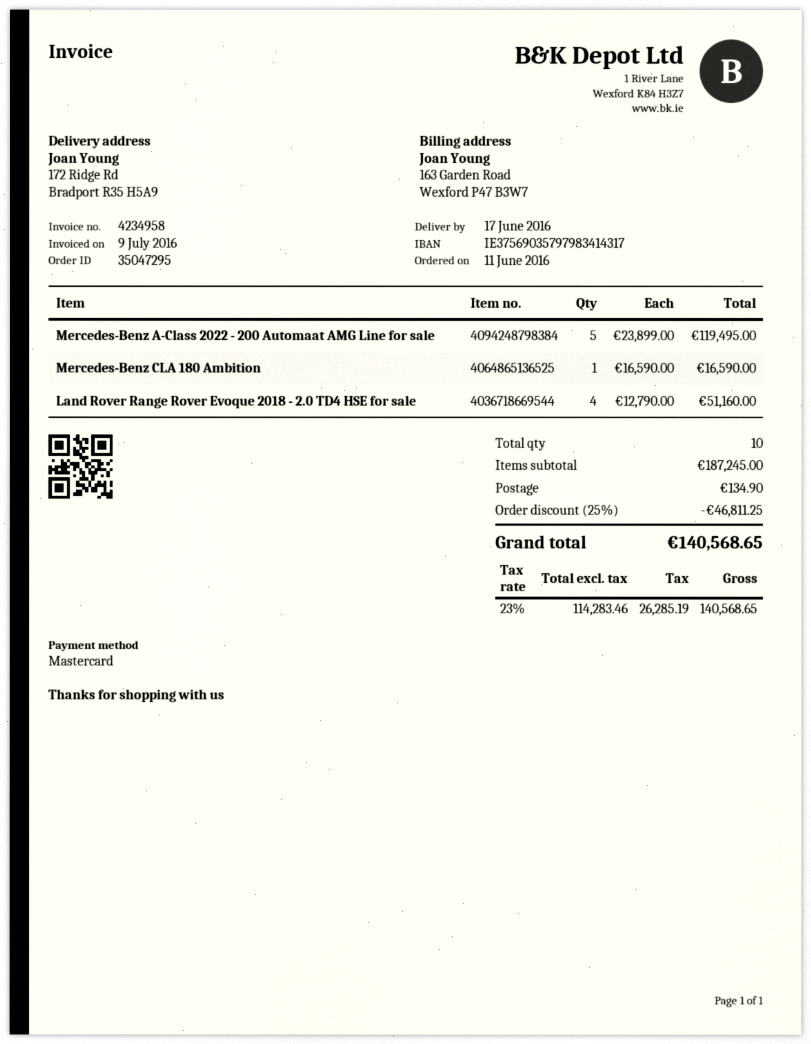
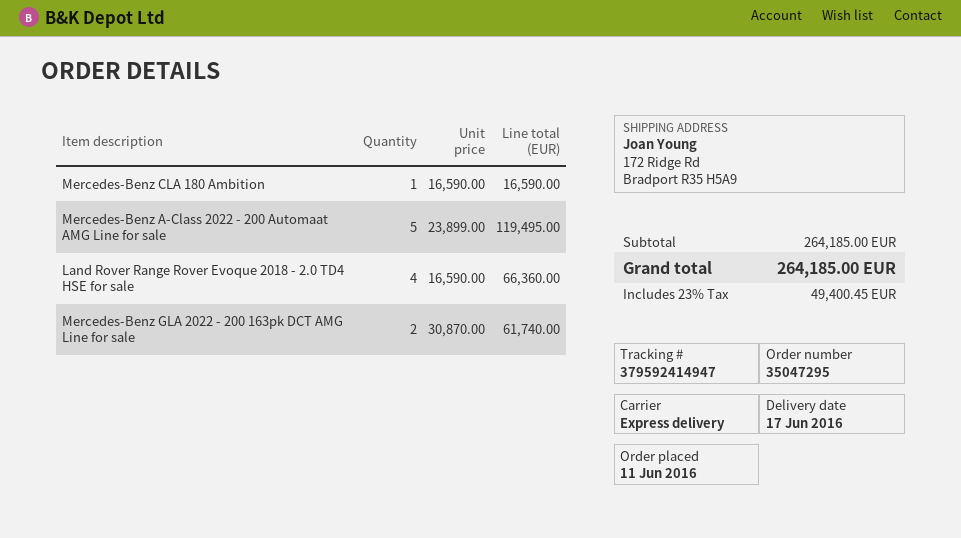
Land Rover Range Rover Evoque 2018 - 2.0 TD4 HSE for sale: 4 x 12790.00 = 51160.00 -> 4 x 16590.00 = 66360.00
Mercedes-Benz GLA 2022 - 200 163pk DCT AMG Line for sale: none -> 2 x 30870.00 = 61740.00
subtotal: 187245.00 -> 264185.00
discount: 25% = 46811.25 -> none
shipping: 134.90 -> none
tax: 23% = 26285.19 -> 23% = 49400.45
total: 140568.65 -> 264185.00

